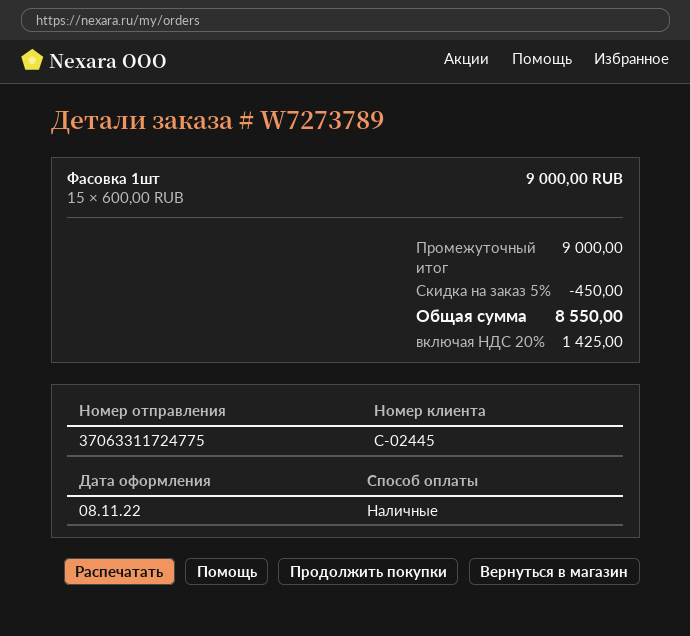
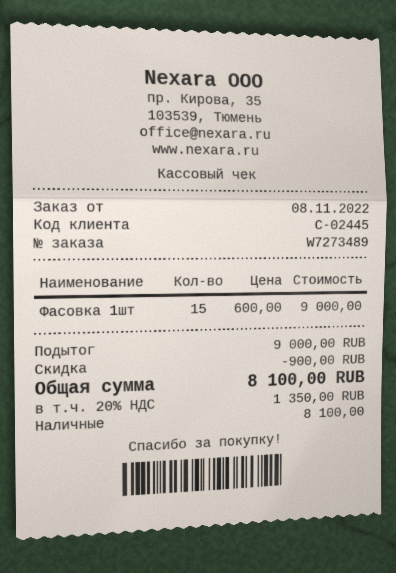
order number: W7273789 -> W7273489
discount: 450.00 -> 900.00
tax: 20% = 1425.00 -> 20% = 1350.00
total: 8550.00 -> 8100.00

